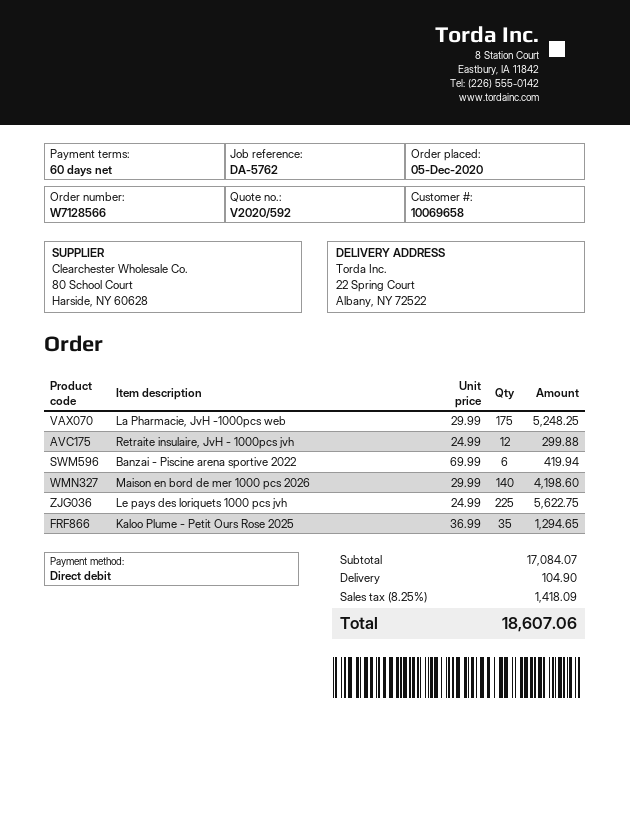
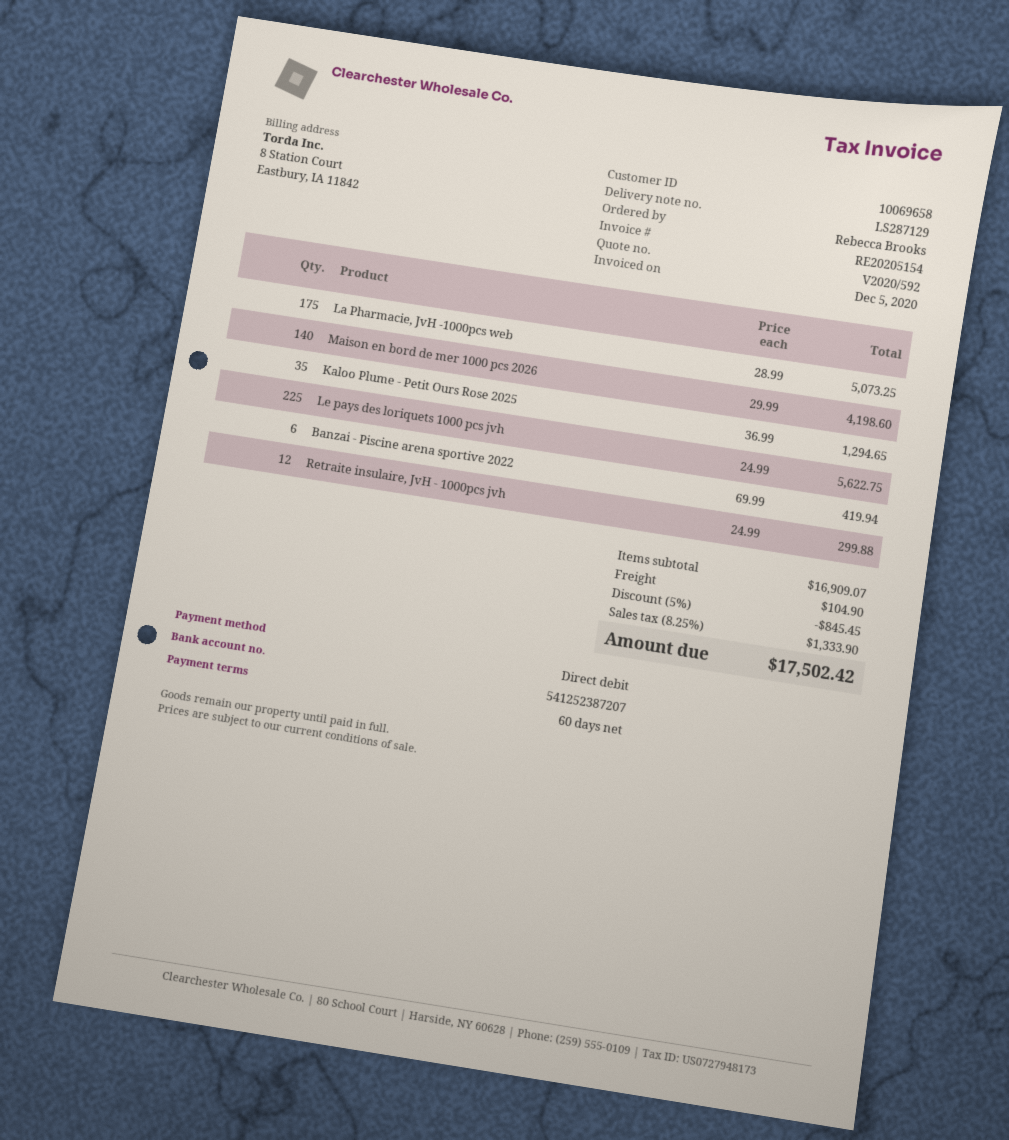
La Pharmacie, JvH -1000pcs web: 175 x 29.99 = 5248.25 -> 175 x 28.99 = 5073.25
subtotal: 17084.07 -> 16909.07
discount: none -> 5% = 845.45
tax: 8.25% = 1418.09 -> 8.25% = 1333.90
total: 18607.06 -> 17502.42

